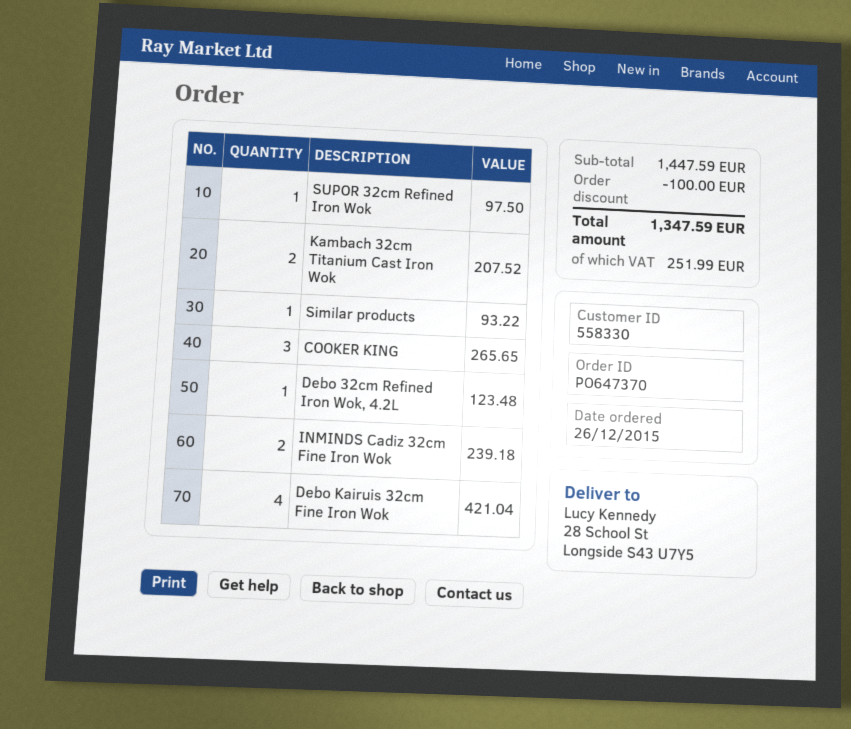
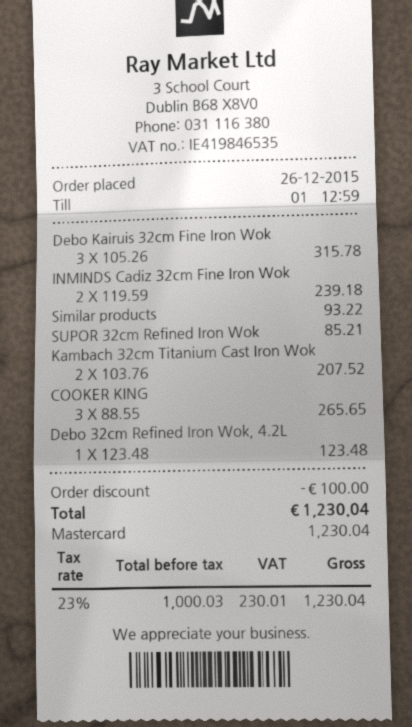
SUPOR 32cm Refined Iron Wok: 1 for 97.50 -> 1 for 85.21
Debo Kairuis 32cm Fine Iron Wok: 4 for 421.04 -> 3 for 315.78
tax: 251.99 -> 230.01
total: 1347.59 -> 1230.04

